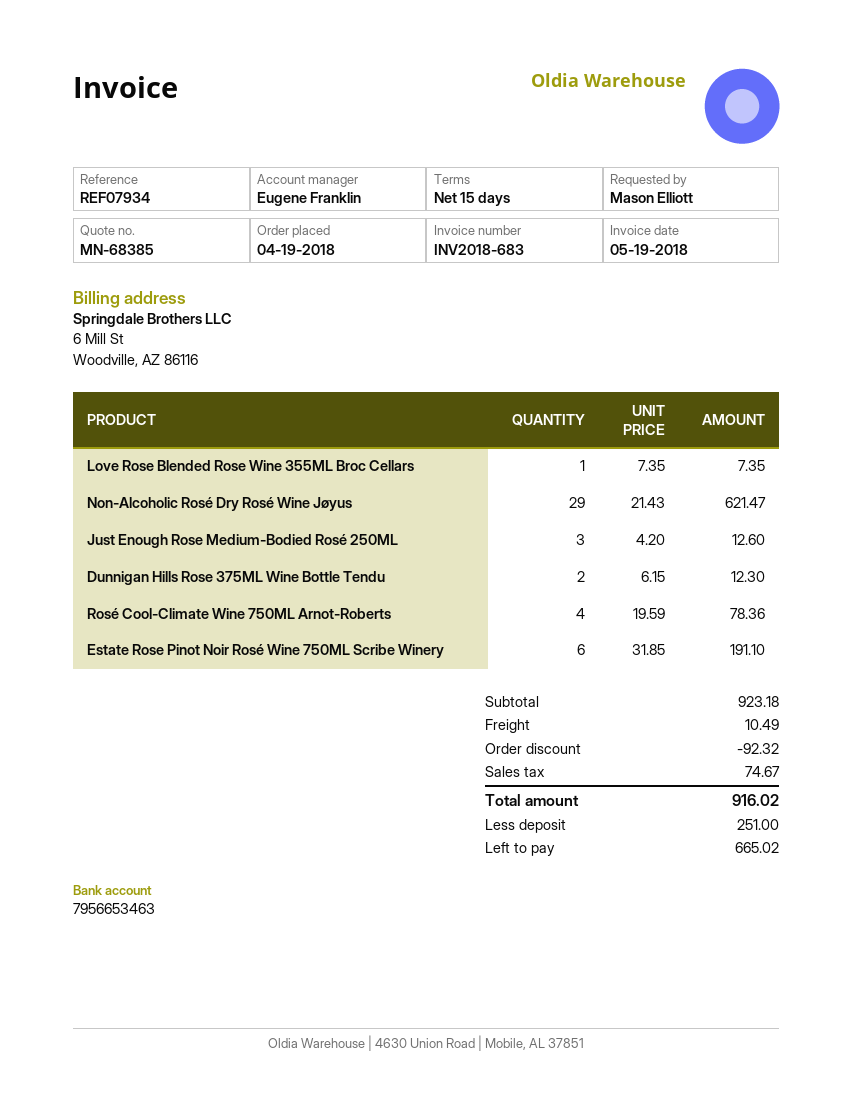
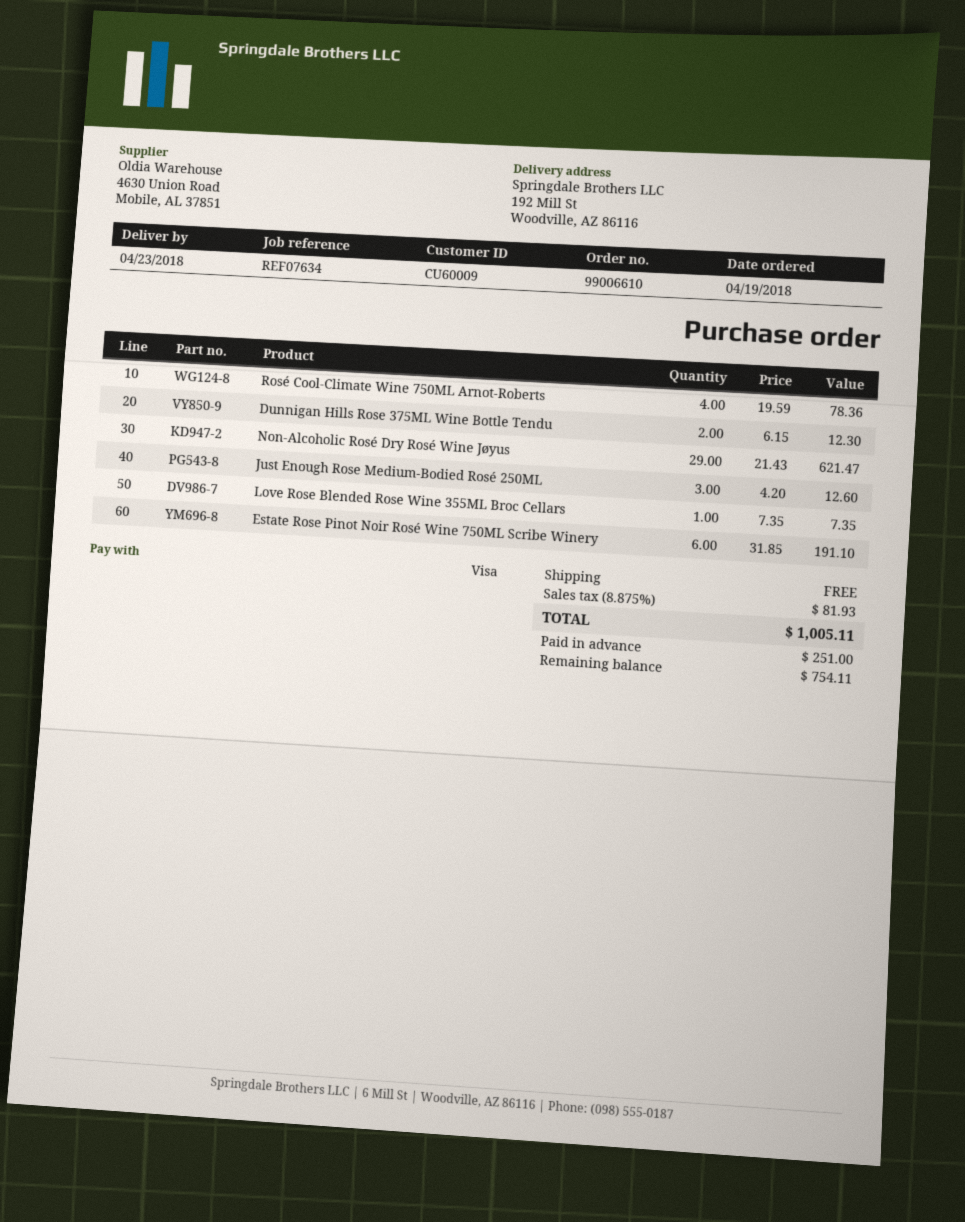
reference: REF07934 -> REF07634
discount: 92.32 -> none
shipping: 10.49 -> 0.00
tax: 74.67 -> 81.93
total: 916.02 -> 1005.11
balance: 665.02 -> 754.11

